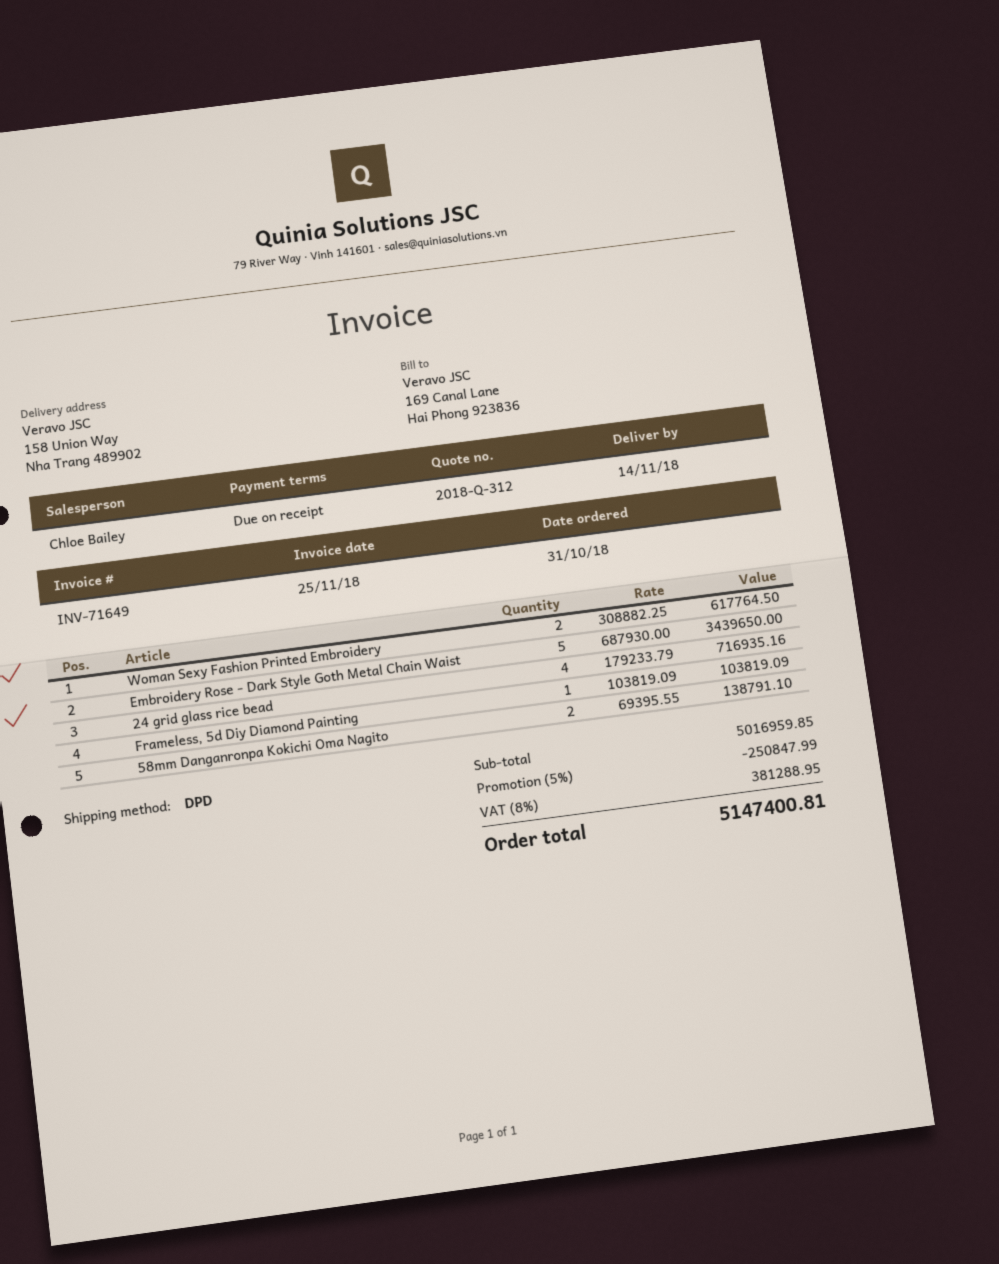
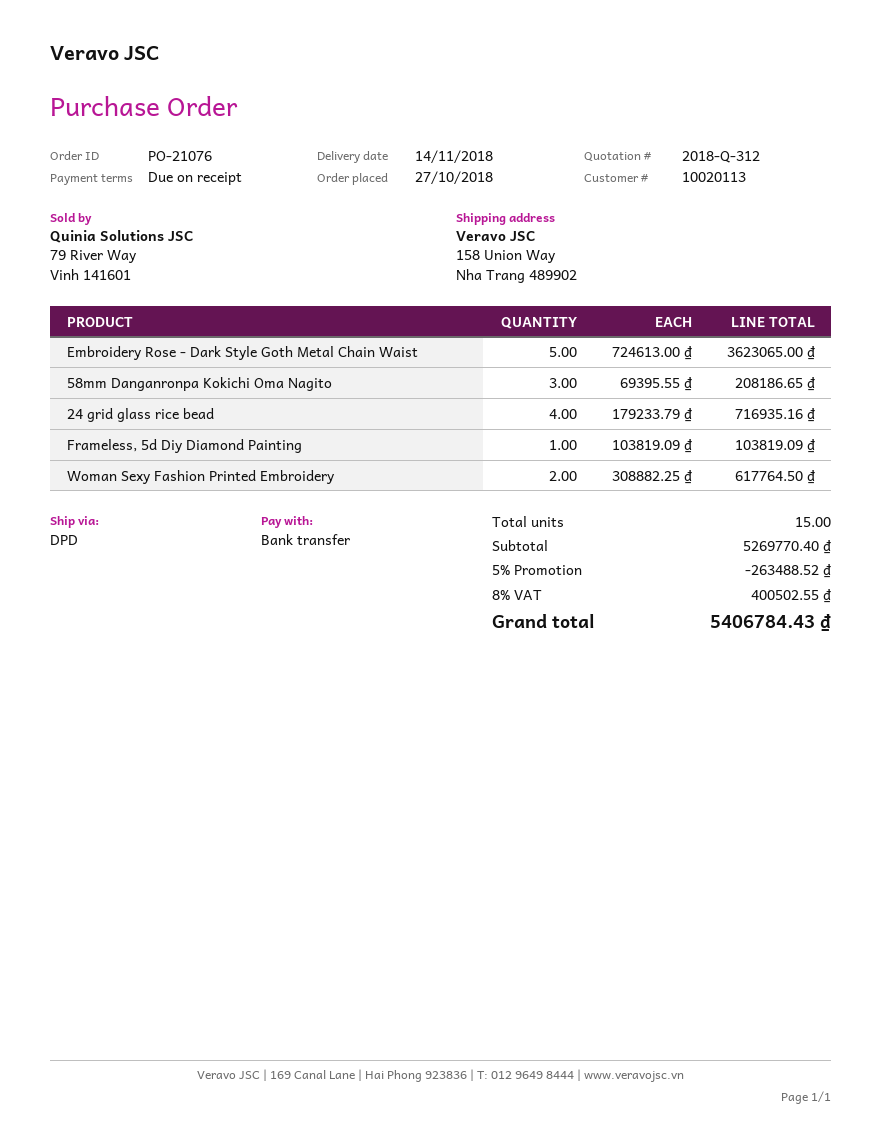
order date: 2018-10-31 -> 2018-10-27
Embroidery Rose - Dark Style Goth Metal Chain Waist: 5 x 687930.00 = 3439650.00 -> 5 x 724613.00 = 3623065.00
58mm Danganronpa Kokichi Oma Nagito: 2 x 69395.55 = 138791.10 -> 3 x 69395.55 = 208186.65
subtotal: 5016959.85 -> 5269770.40
discount: 5% = 250847.99 -> 5% = 263488.52
tax: 8% = 381288.95 -> 8% = 400502.55
total: 5147400.81 -> 5406784.43

